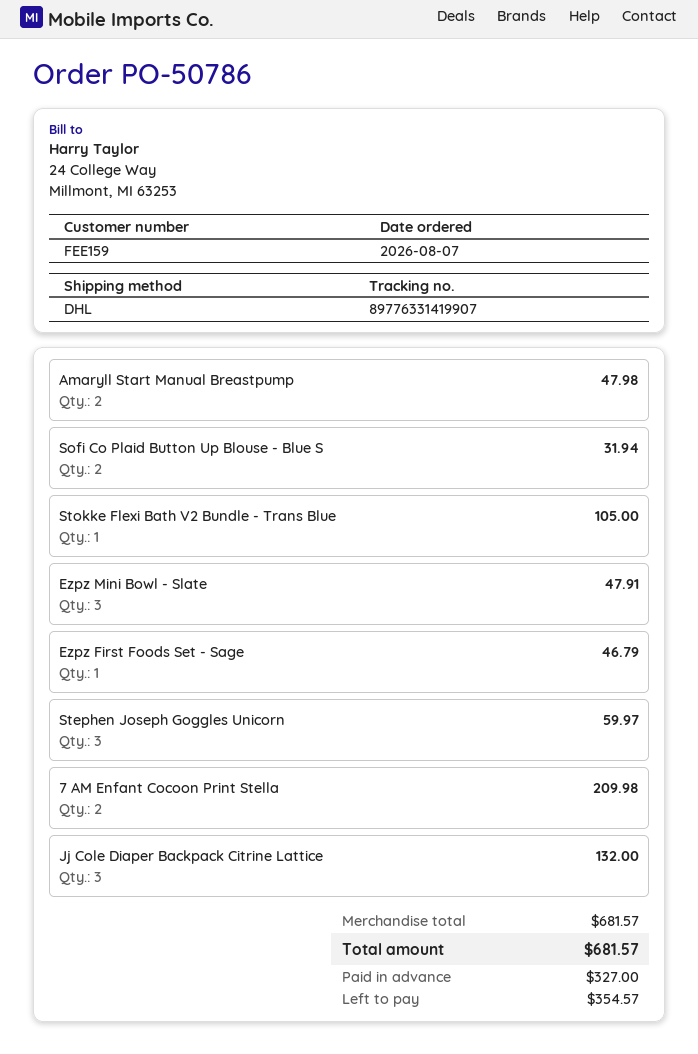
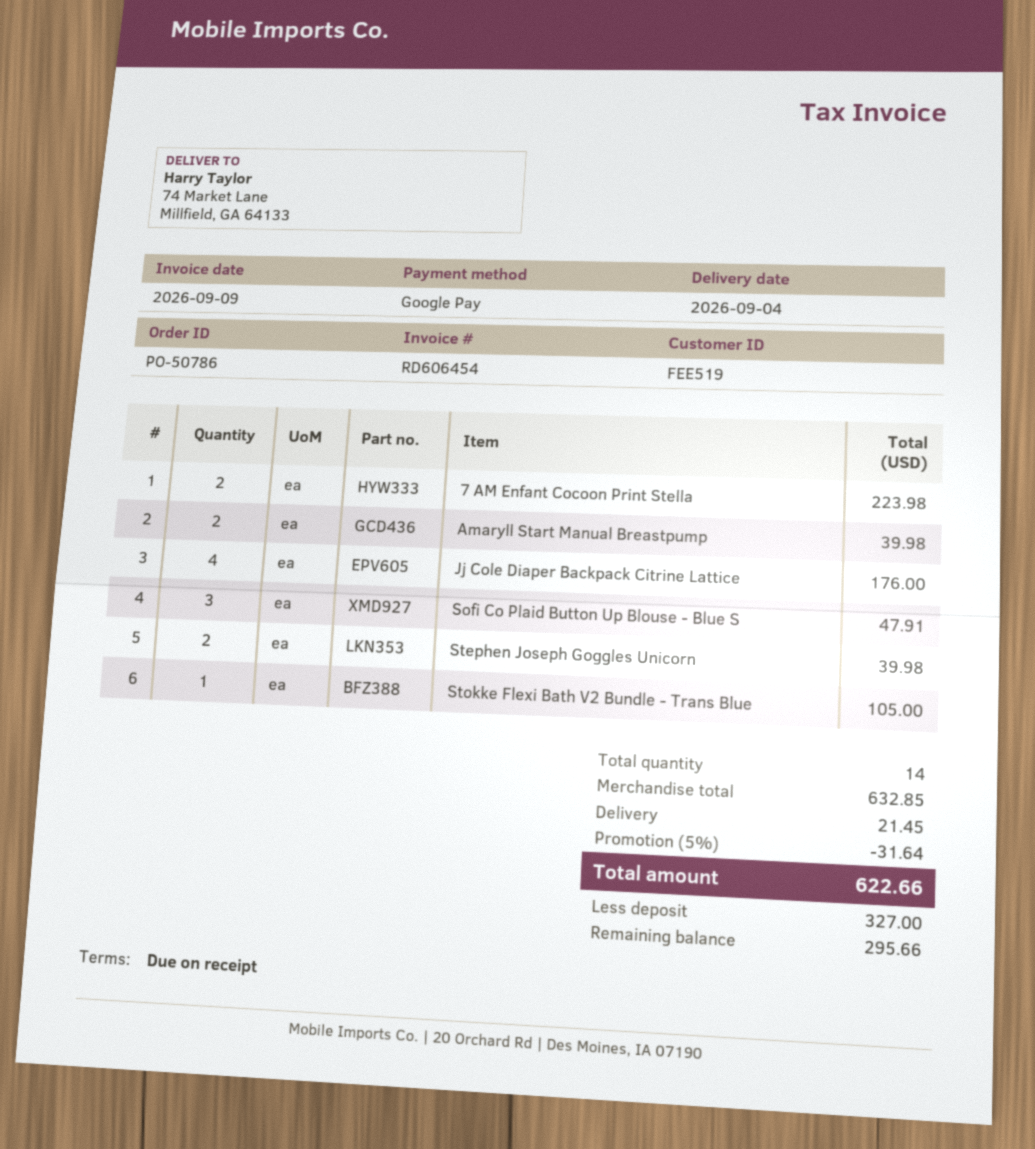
customer number: FEE159 -> FEE519
Amaryll Start Manual Breastpump: 2 for 47.98 -> 2 for 39.98
Sofi Co Plaid Button Up Blouse - Blue S: 2 for 31.94 -> 3 for 47.91
Ezpz Mini Bowl - Slate: 3 for 47.91 -> none
Ezpz First Foods Set - Sage: 1 for 46.79 -> none
Stephen Joseph Goggles Unicorn: 3 for 59.97 -> 2 for 39.98
7 AM Enfant Cocoon Print Stella: 2 for 209.98 -> 2 for 223.98
Jj Cole Diaper Backpack Citrine Lattice: 3 for 132.00 -> 4 for 176.00
subtotal: 681.57 -> 632.85
discount: none -> 5% = 31.64
shipping: none -> 21.45
total: 681.57 -> 622.66
balance: 354.57 -> 295.66

